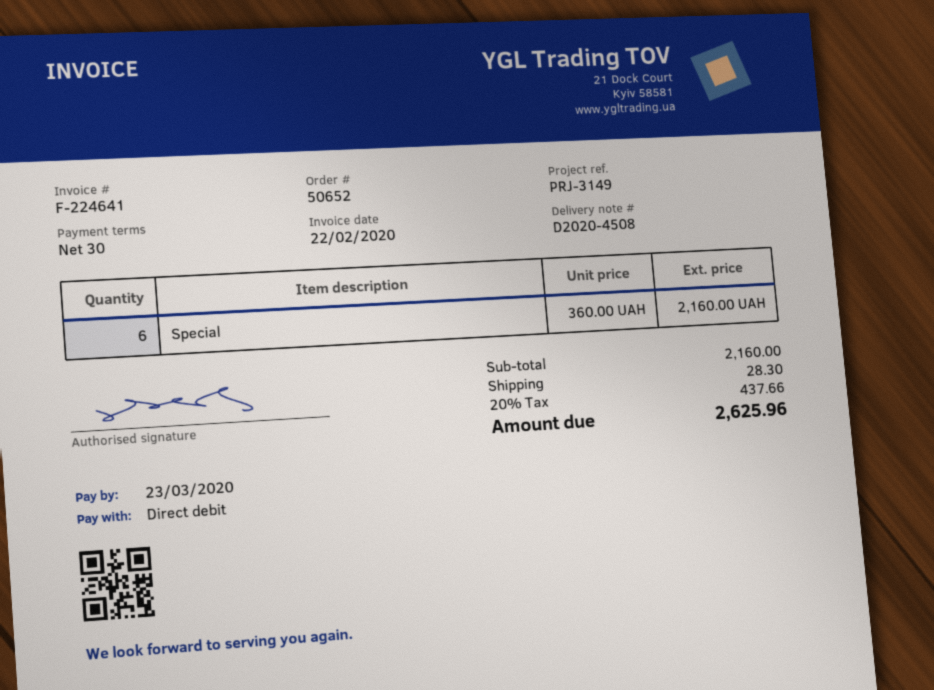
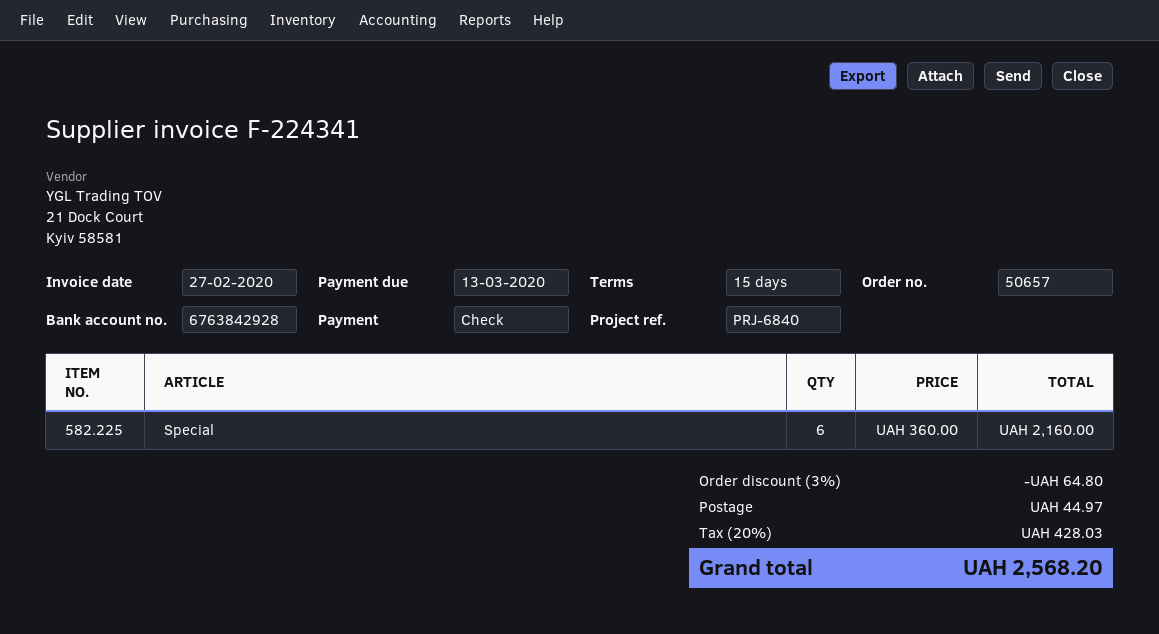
order number: 50652 -> 50657
invoice number: F-224641 -> F-224341
invoice date: 2020-02-22 -> 2020-02-27
payment terms: 30 days -> 15 days
due date: 2020-03-23 -> 2020-03-13
reference: PRJ-3149 -> PRJ-6840
payment method: direct debit -> cheque
discount: none -> 3% = 64.80
shipping: 28.30 -> 44.97
tax: 20% = 437.66 -> 20% = 428.03
total: 2625.96 -> 2568.20

